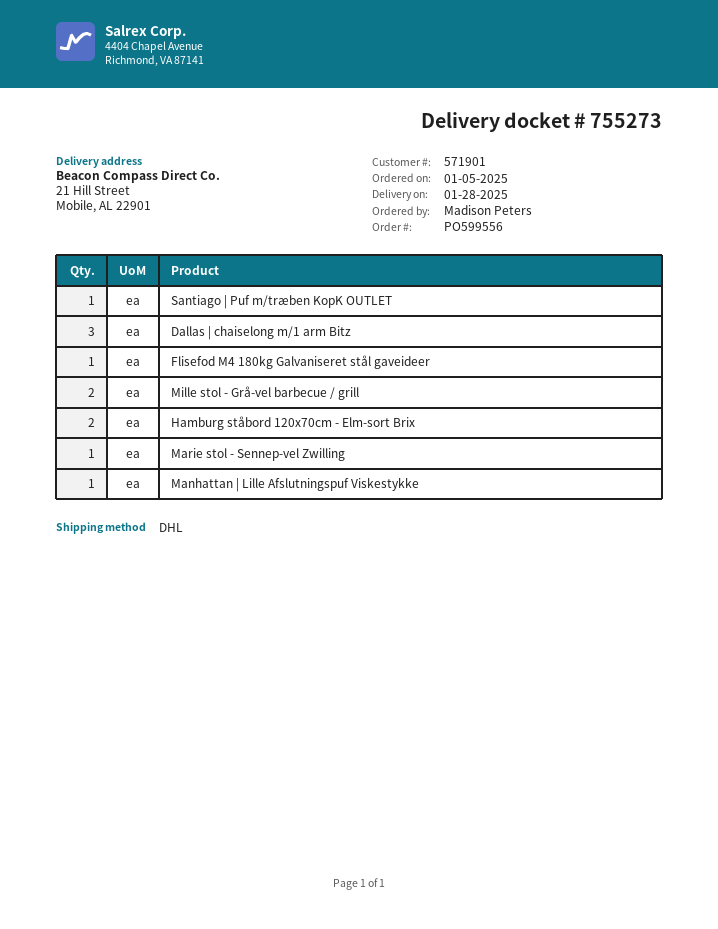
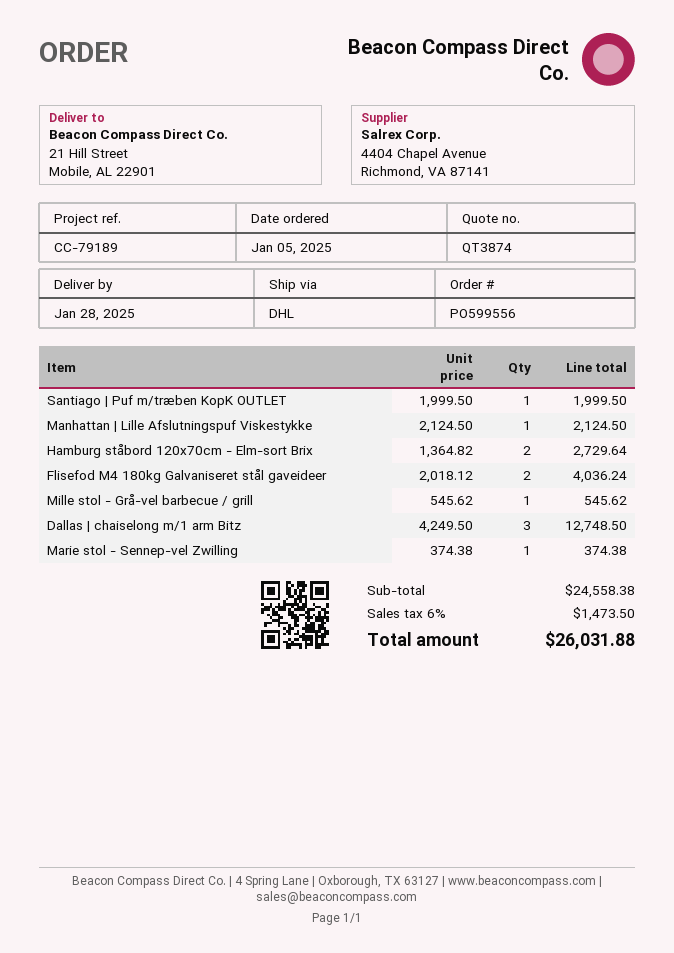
Flisefod M4 180kg Galvaniseret stål gaveideer: 1 -> 2
Mille stol - Grå-vel barbecue / grill: 2 -> 1

